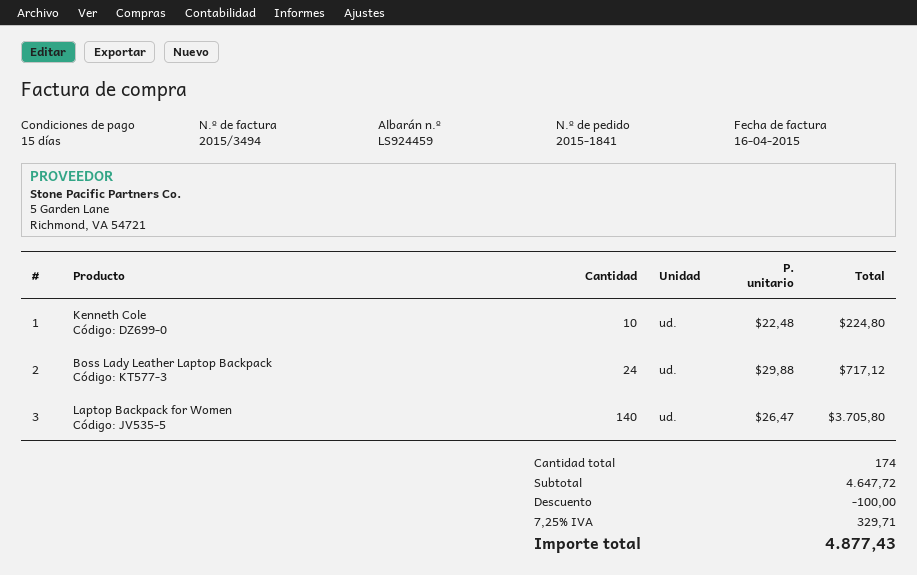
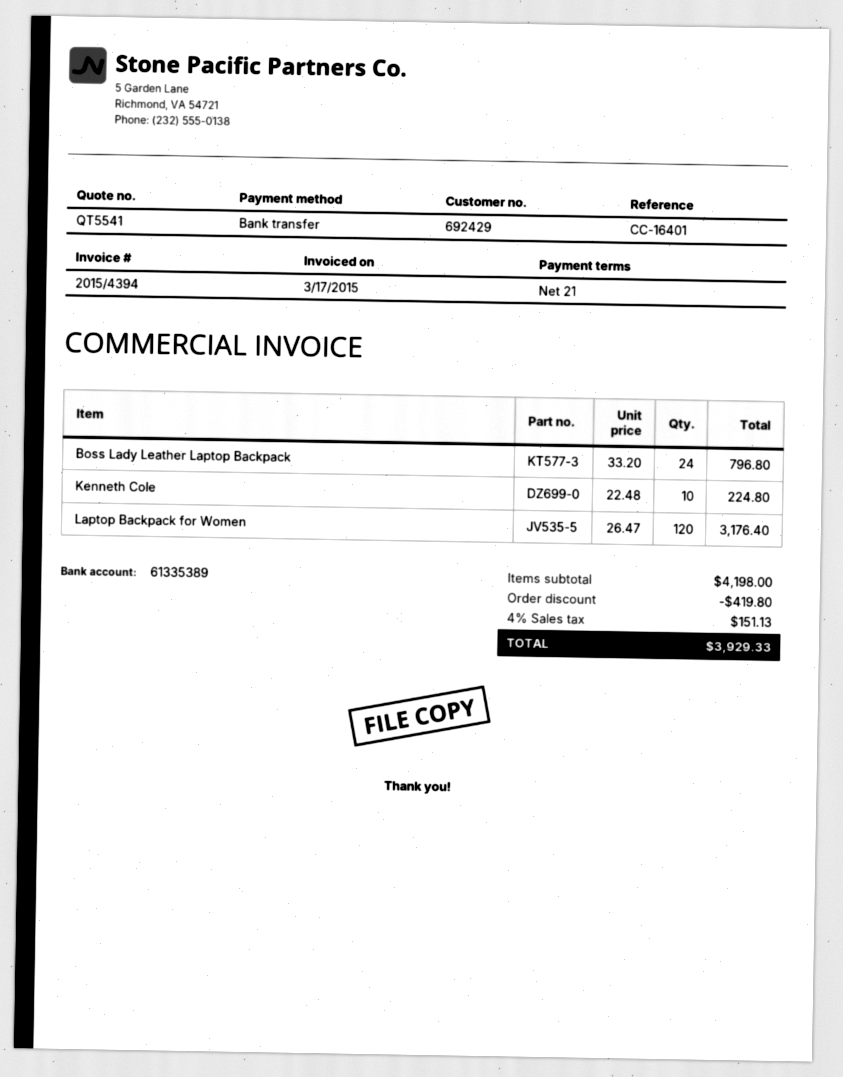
invoice number: 2015/3494 -> 2015/4394
invoice date: 2015-04-16 -> 2015-03-17
payment terms: 15 days -> 21 days
Boss Lady Leather Laptop Backpack: 24 x 29.88 = 717.12 -> 24 x 33.20 = 796.80
Laptop Backpack for Women: 140 x 26.47 = 3705.80 -> 120 x 26.47 = 3176.40
subtotal: 4647.72 -> 4198.00
discount: 100.00 -> 419.80
tax: 7.25% = 329.71 -> 4% = 151.13
total: 4877.43 -> 3929.33

